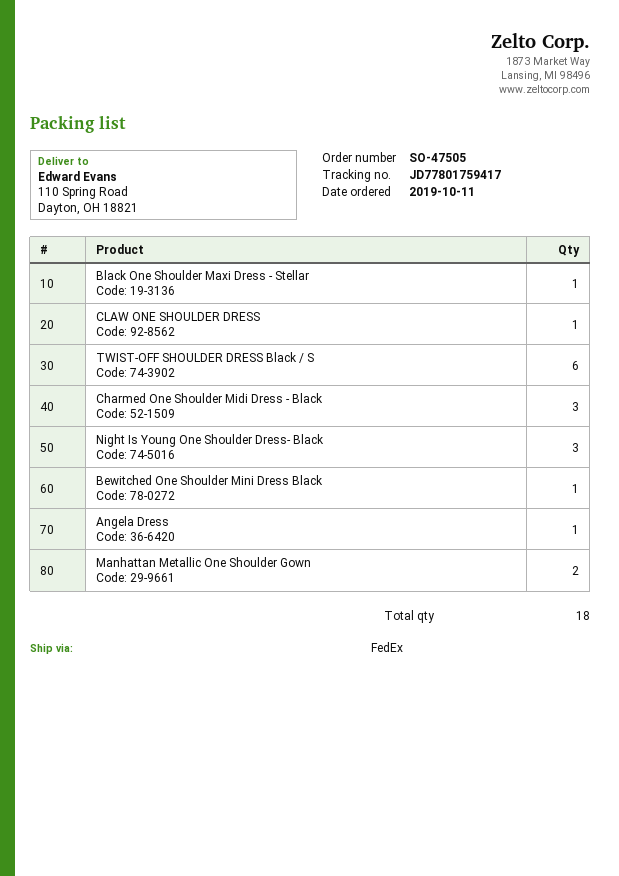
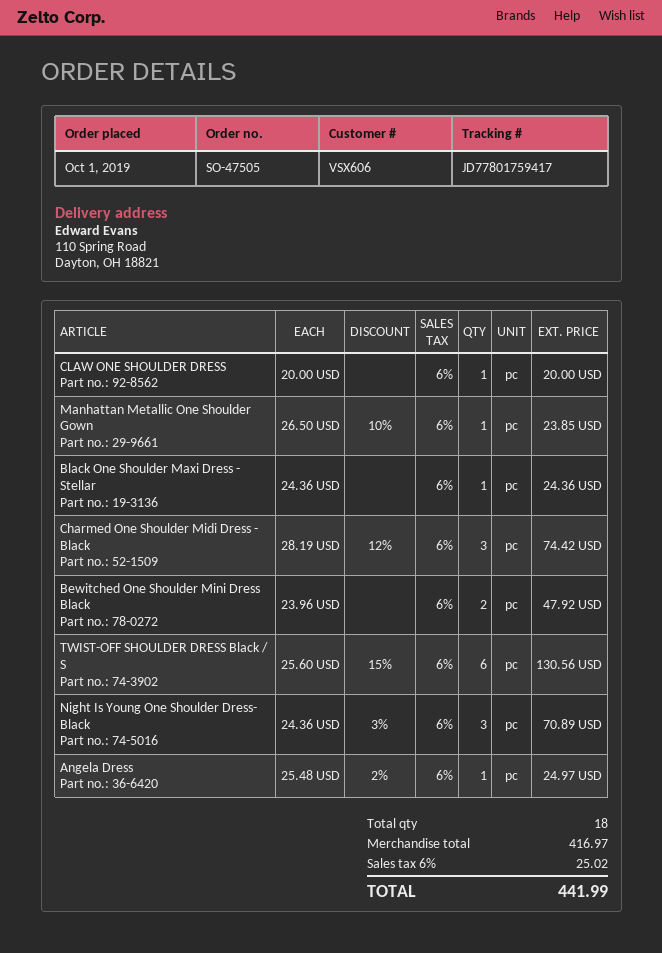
order date: 2019-10-11 -> 2019-10-01
Bewitched One Shoulder Mini Dress Black: 1 -> 2
Manhattan Metallic One Shoulder Gown: 2 -> 1

